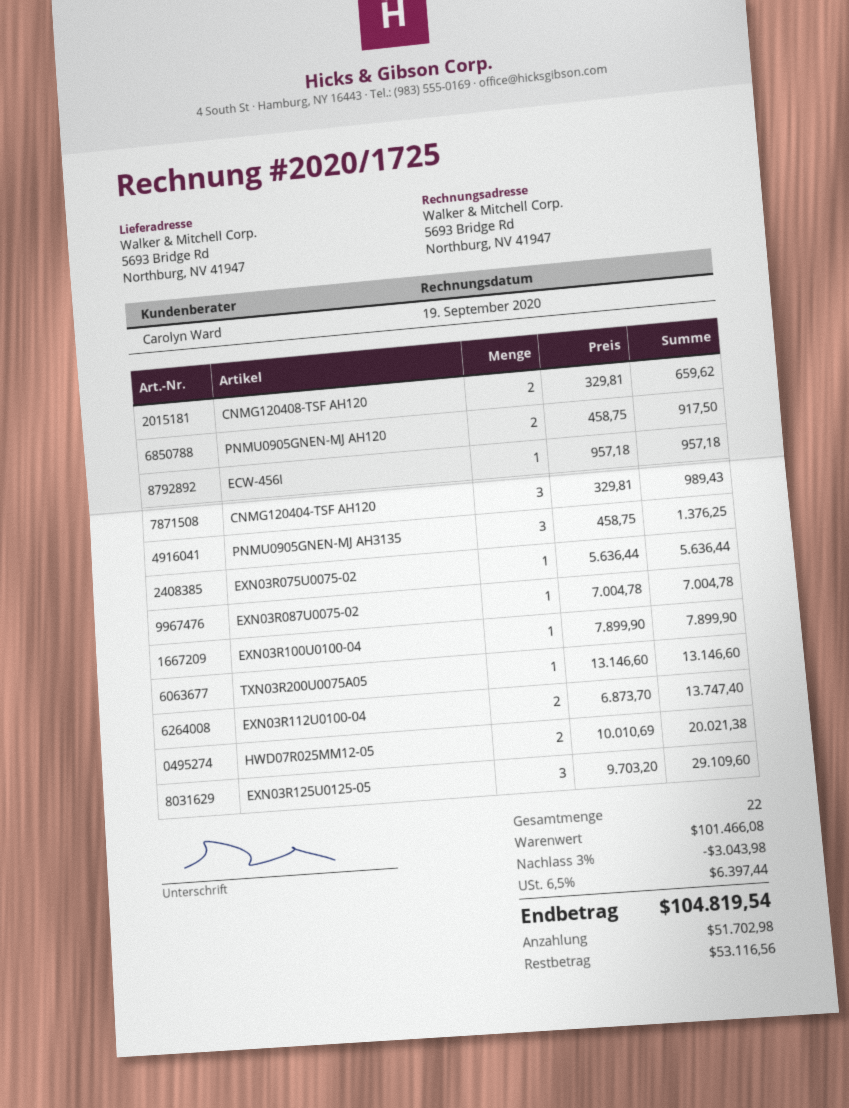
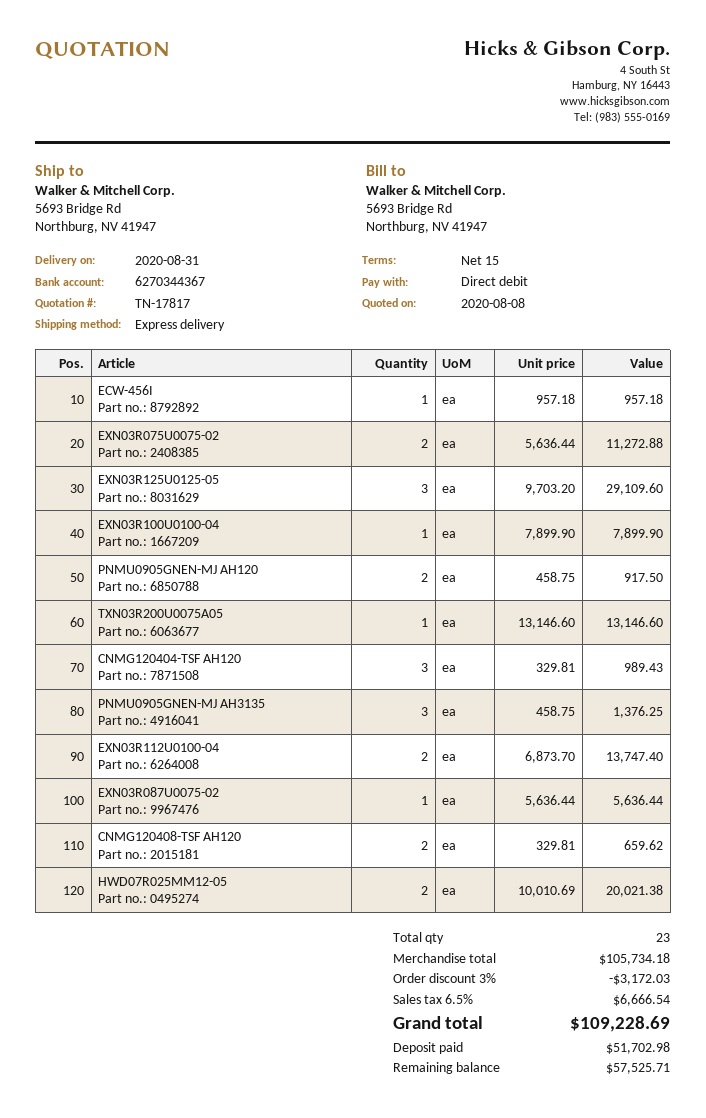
EXN03R075U0075-02: 1 x 5636.44 = 5636.44 -> 2 x 5636.44 = 11272.88
EXN03R087U0075-02: 1 x 7004.78 = 7004.78 -> 1 x 5636.44 = 5636.44
total quantity: 22 -> 23
subtotal: 101466.08 -> 105734.18
discount: 3% = 3043.98 -> 3% = 3172.03
tax: 6.5% = 6397.44 -> 6.5% = 6666.54
total: 104819.54 -> 109228.69
balance: 53116.56 -> 57525.71

